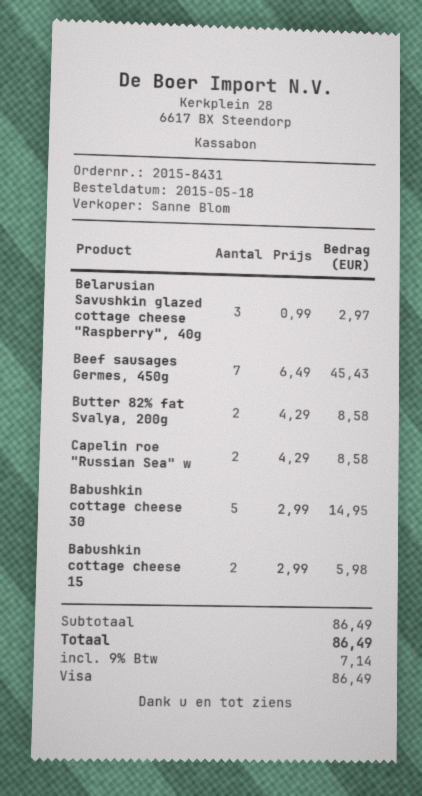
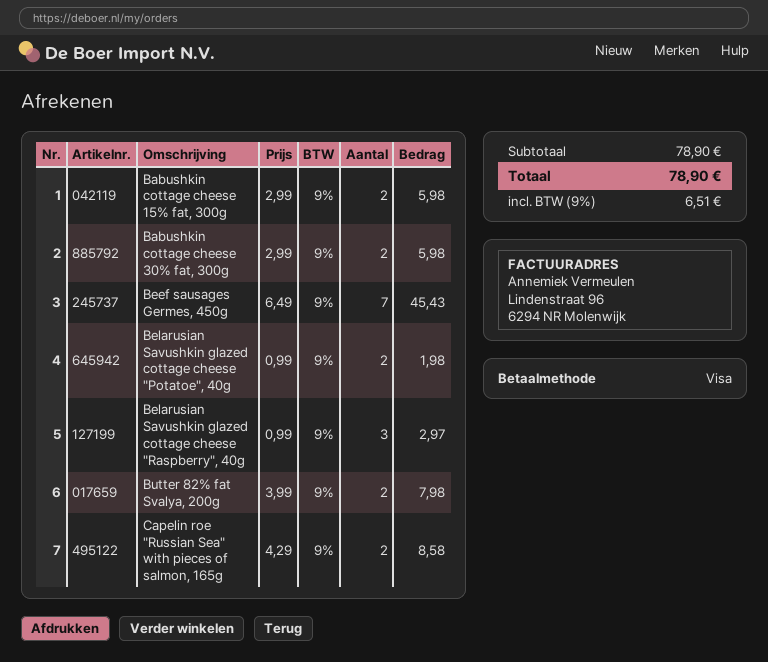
Butter 82% fat Svalya, 200g: 2 x 4.29 = 8.58 -> 2 x 3.99 = 7.98
Babushkin cottage cheese 30: 5 x 2.99 = 14.95 -> 2 x 2.99 = 5.98
Belarusian Savushkin glazed cottage cheese "Potatoe", 40g: none -> 2 x 0.99 = 1.98
subtotal: 86.49 -> 78.90
tax: 9% = 7.14 -> 9% = 6.51
total: 86.49 -> 78.90

